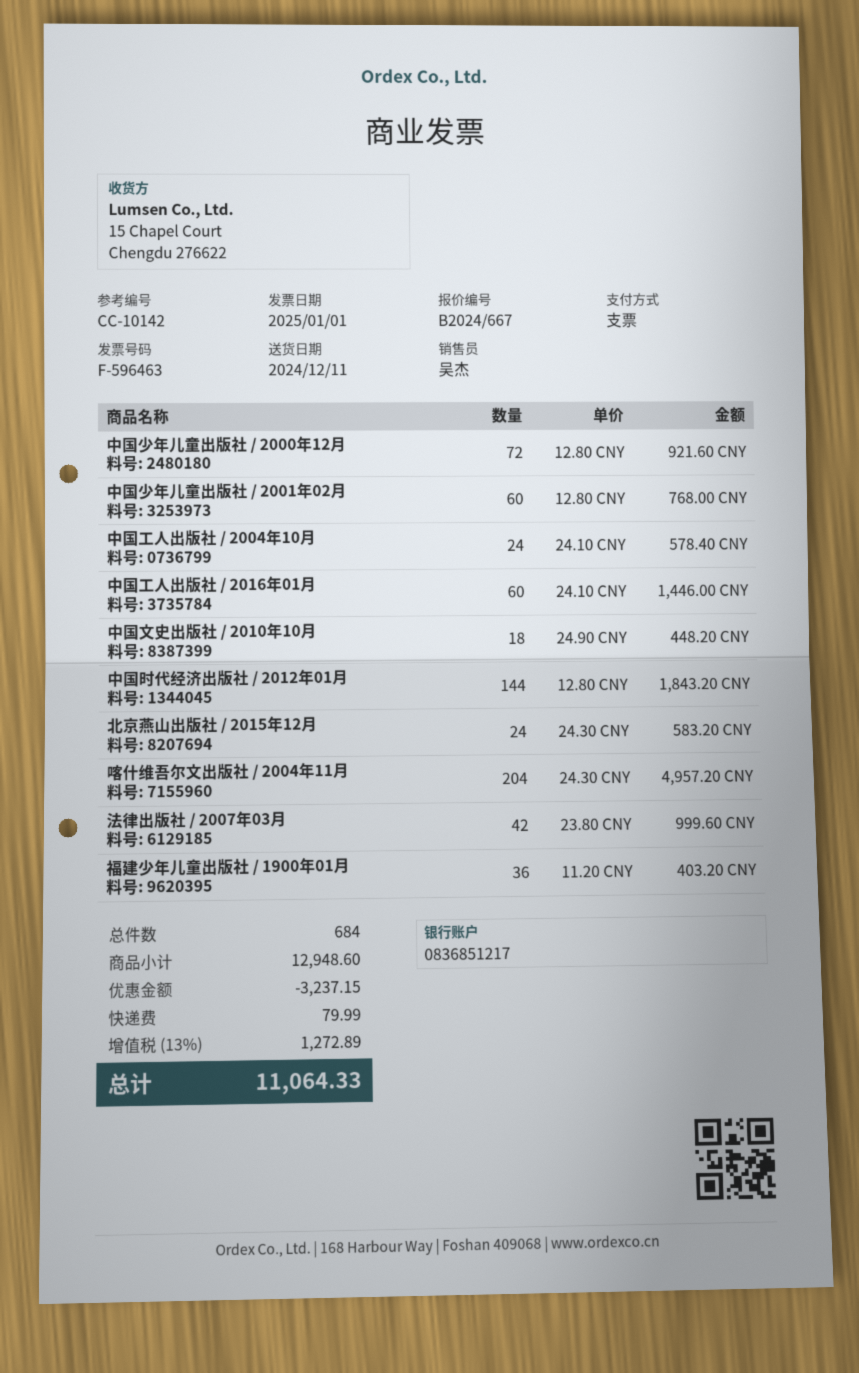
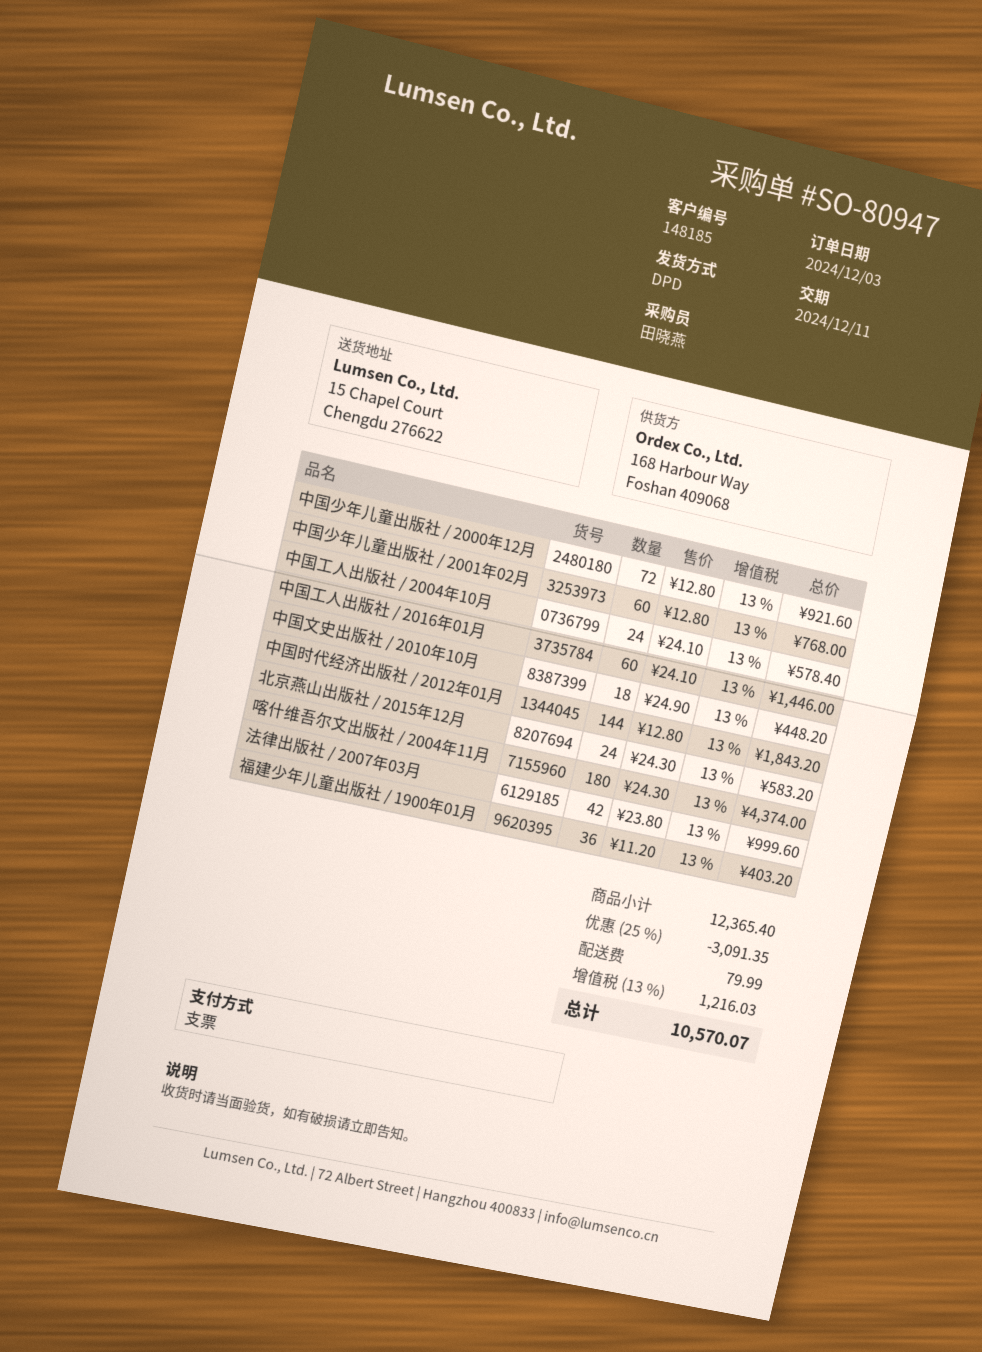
喀什维吾尔文出版社 / 2004年11月: 204 x 24.30 = 4957.20 -> 180 x 24.30 = 4374.00
subtotal: 12948.60 -> 12365.40
discount: 3237.15 -> 3091.35
tax: 13% = 1272.89 -> 13% = 1216.03
total: 11064.33 -> 10570.07

